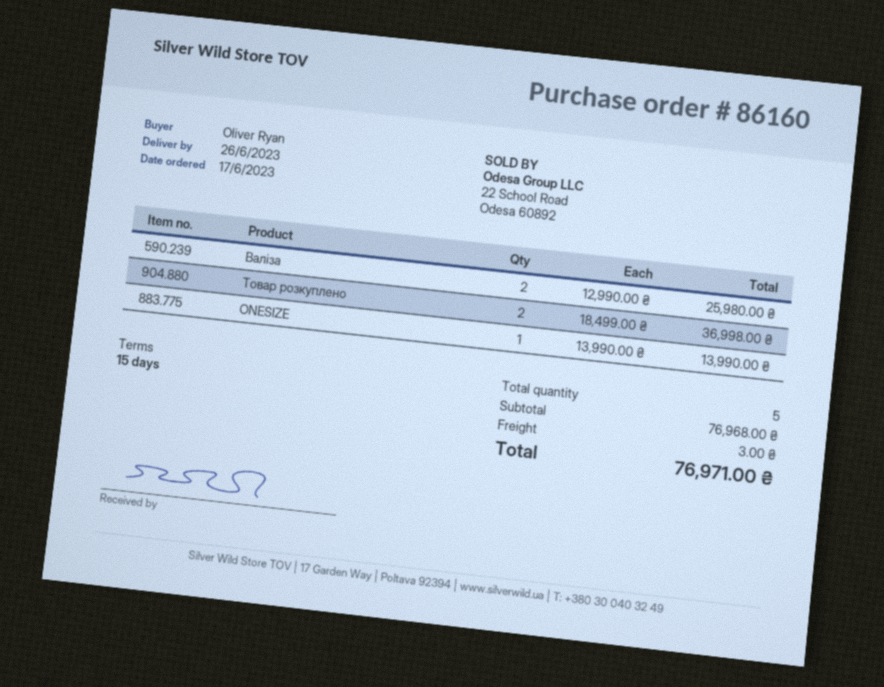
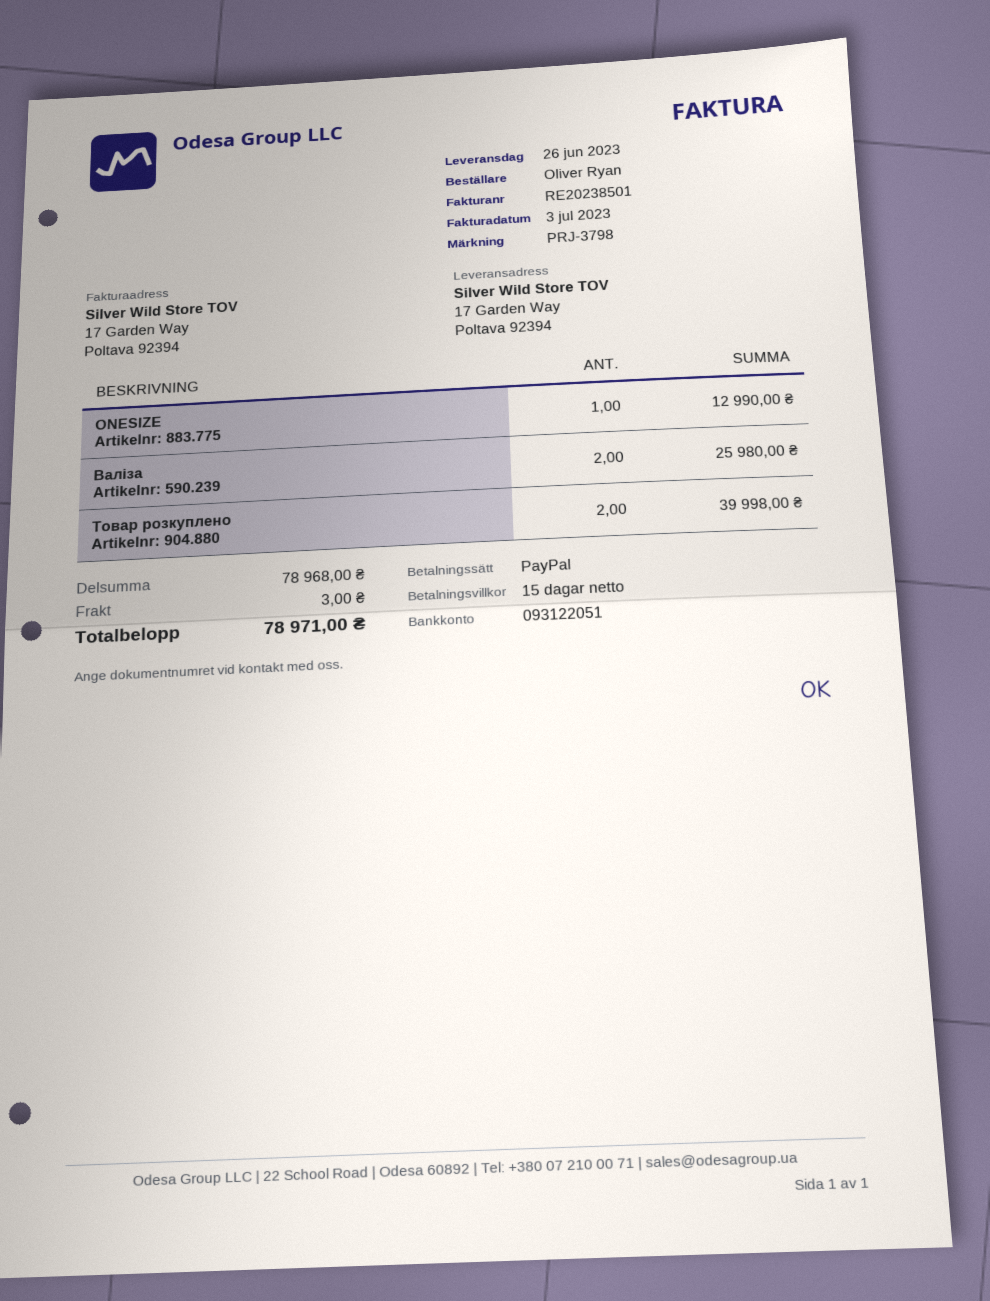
Товар розкуплено: 2 for 36998.00 -> 2 for 39998.00
ONESIZE: 1 for 13990.00 -> 1 for 12990.00
subtotal: 76968.00 -> 78968.00
total: 76971.00 -> 78971.00

